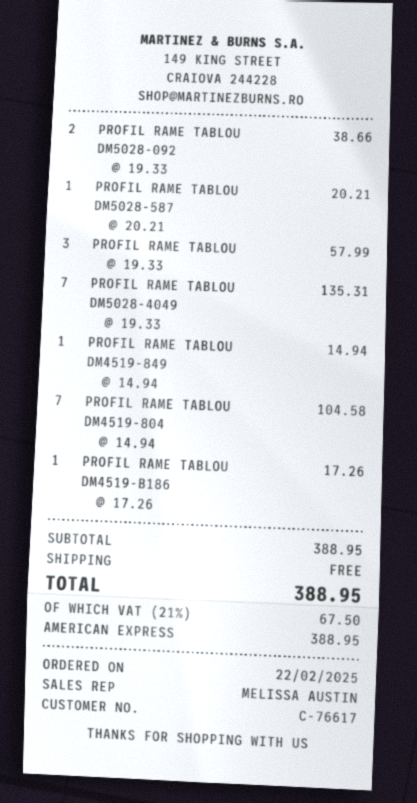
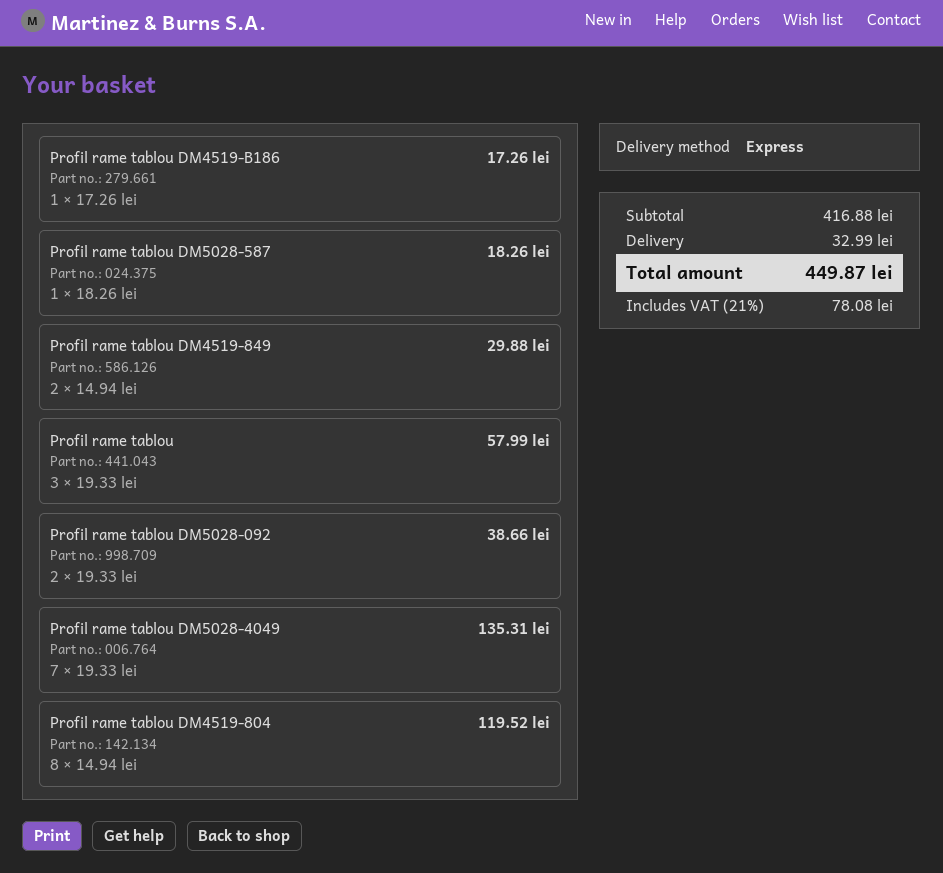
PROFIL RAME TABLOU DM5028-587: 1 x 20.21 = 20.21 -> 1 x 18.26 = 18.26
PROFIL RAME TABLOU DM4519-849: 1 x 14.94 = 14.94 -> 2 x 14.94 = 29.88
PROFIL RAME TABLOU DM4519-804: 7 x 14.94 = 104.58 -> 8 x 14.94 = 119.52
subtotal: 388.95 -> 416.88
shipping: 0.00 -> 32.99
tax: 21% = 67.50 -> 21% = 78.08
total: 388.95 -> 449.87

